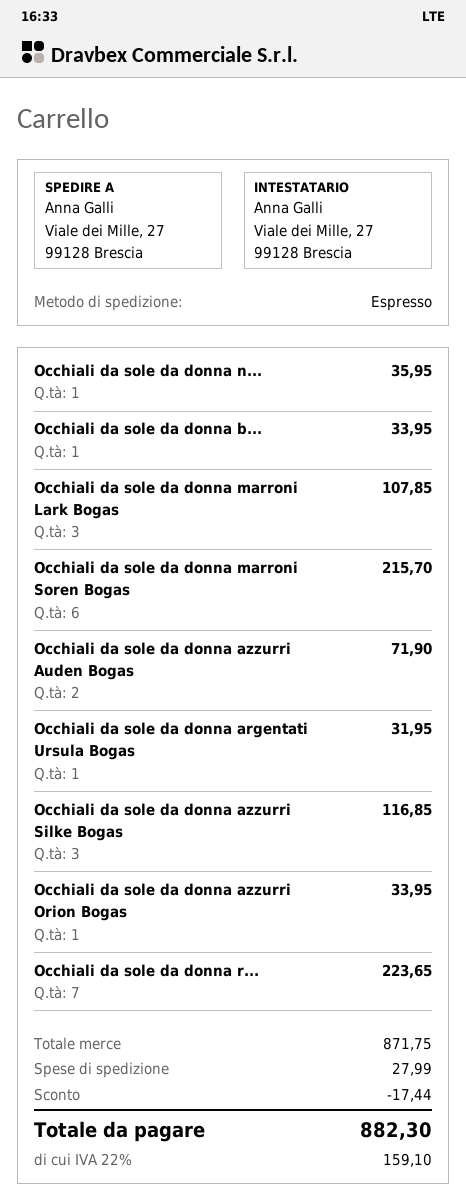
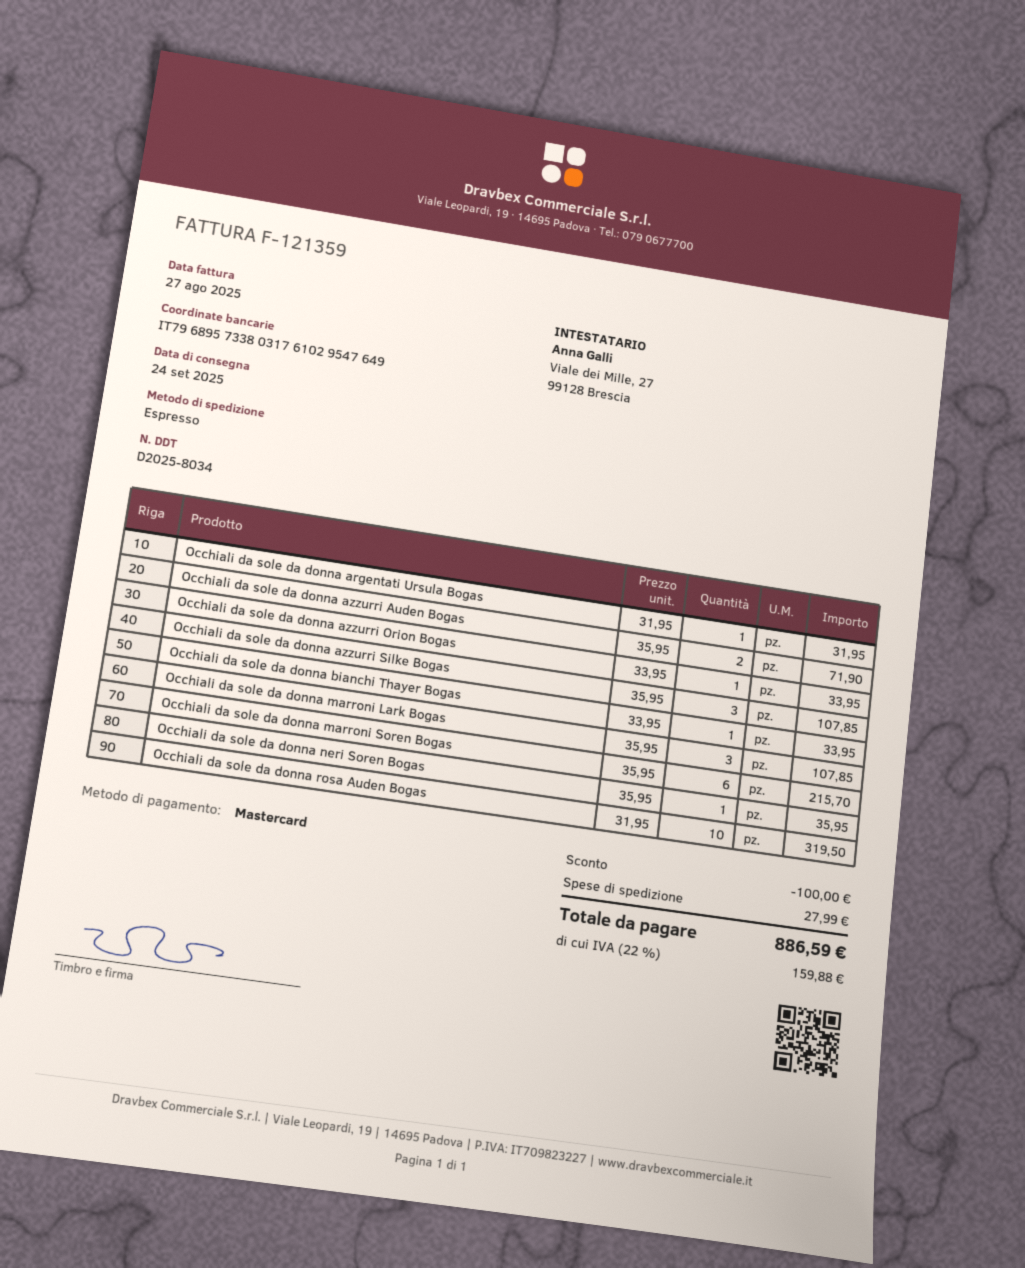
Occhiali da sole da donna azzurri Silke Bogas: 3 for 116.85 -> 3 for 107.85
Occhiali da sole da donna r...: 7 for 223.65 -> 10 for 319.50
discount: 17.44 -> 100.00
tax: 22% = 159.10 -> 22% = 159.88
total: 882.30 -> 886.59

